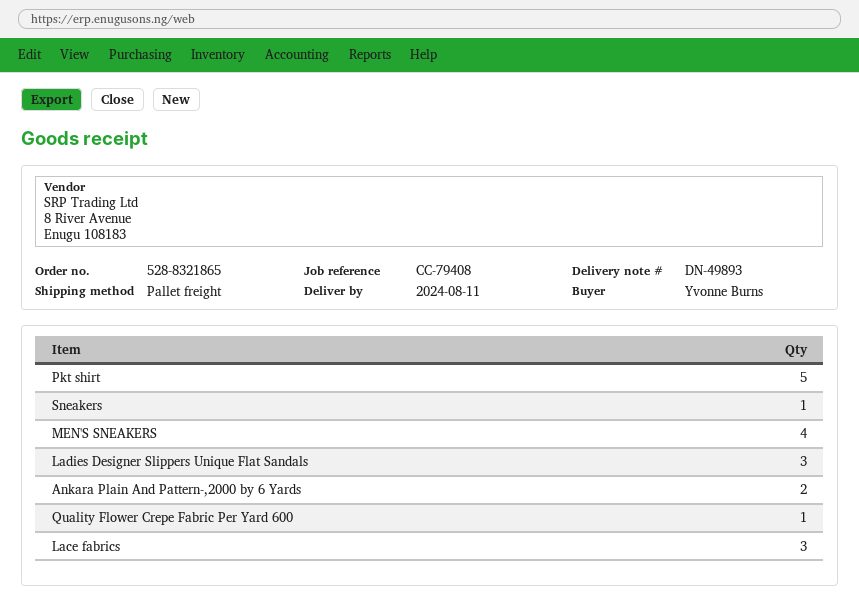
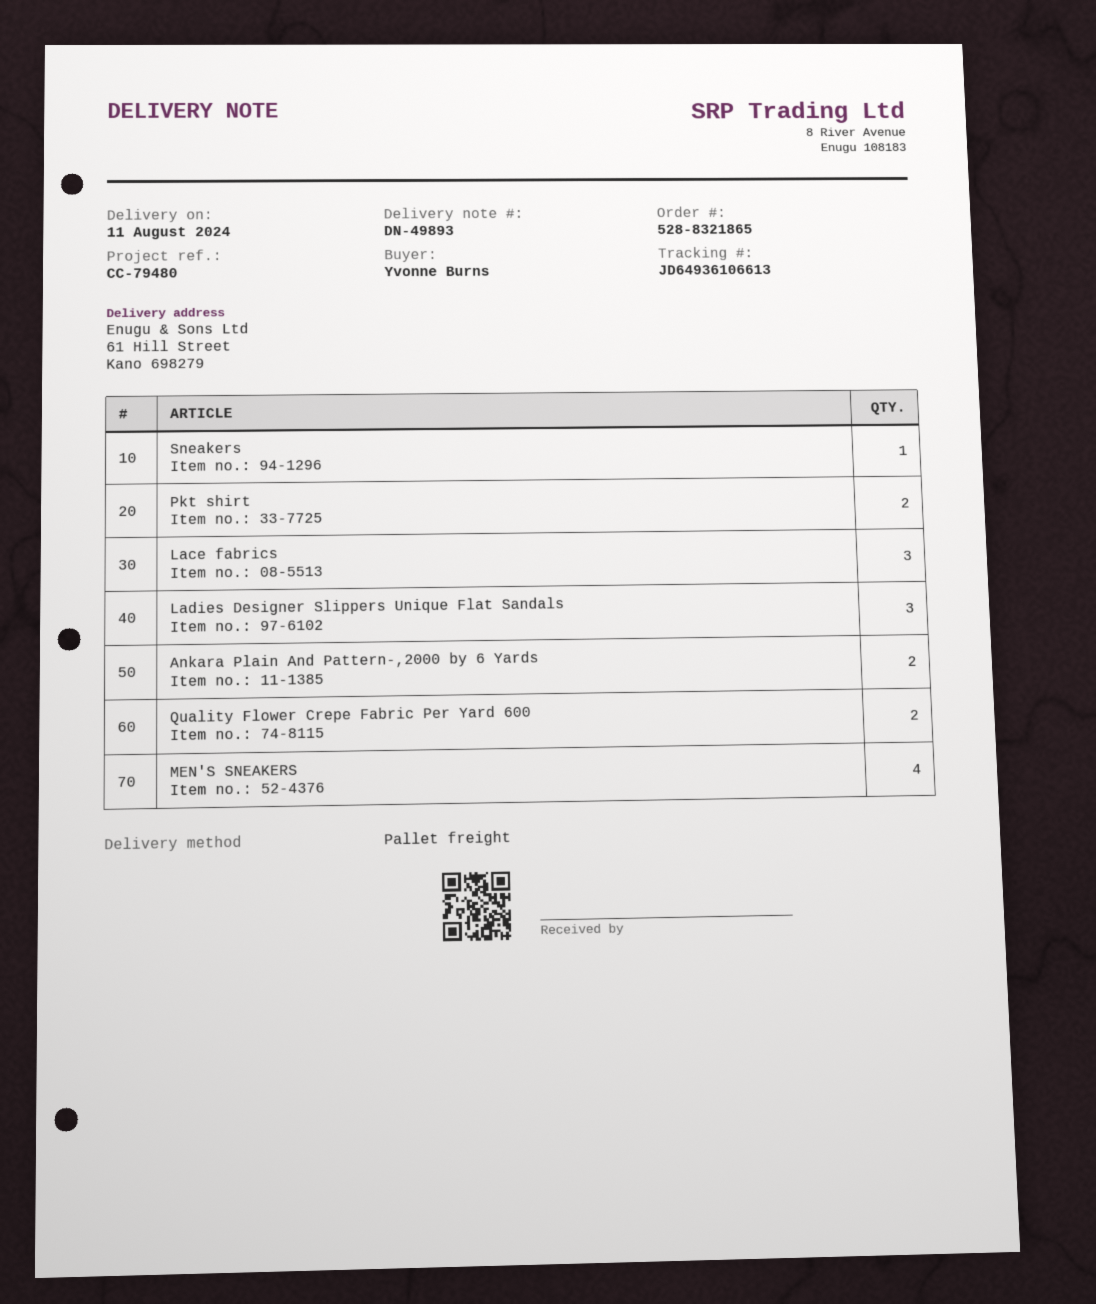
reference: CC-79408 -> CC-79480
Pkt shirt: 5 -> 2
Quality Flower Crepe Fabric Per Yard 600: 1 -> 2

